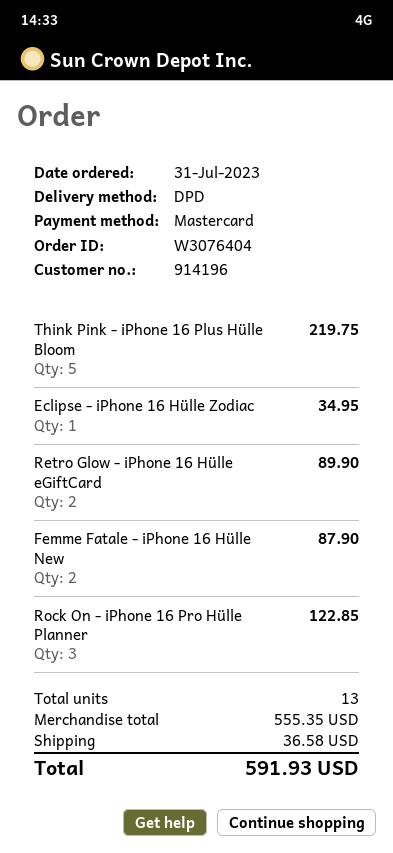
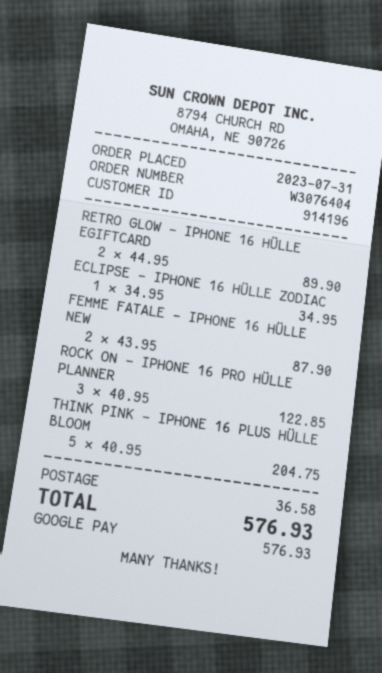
payment method: Mastercard -> Google Pay
Think Pink - iPhone 16 Plus Hülle Bloom: 5 for 219.75 -> 5 for 204.75
total: 591.93 -> 576.93

